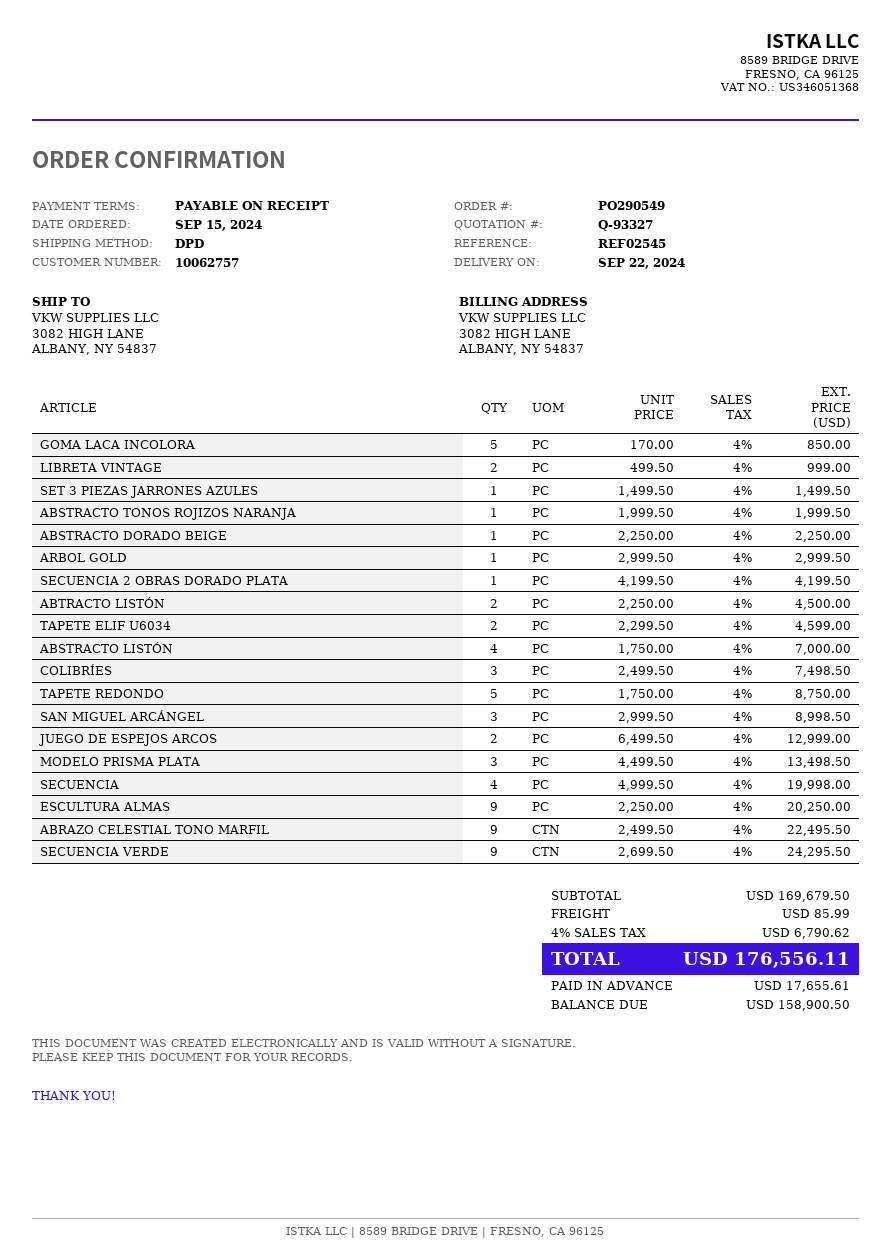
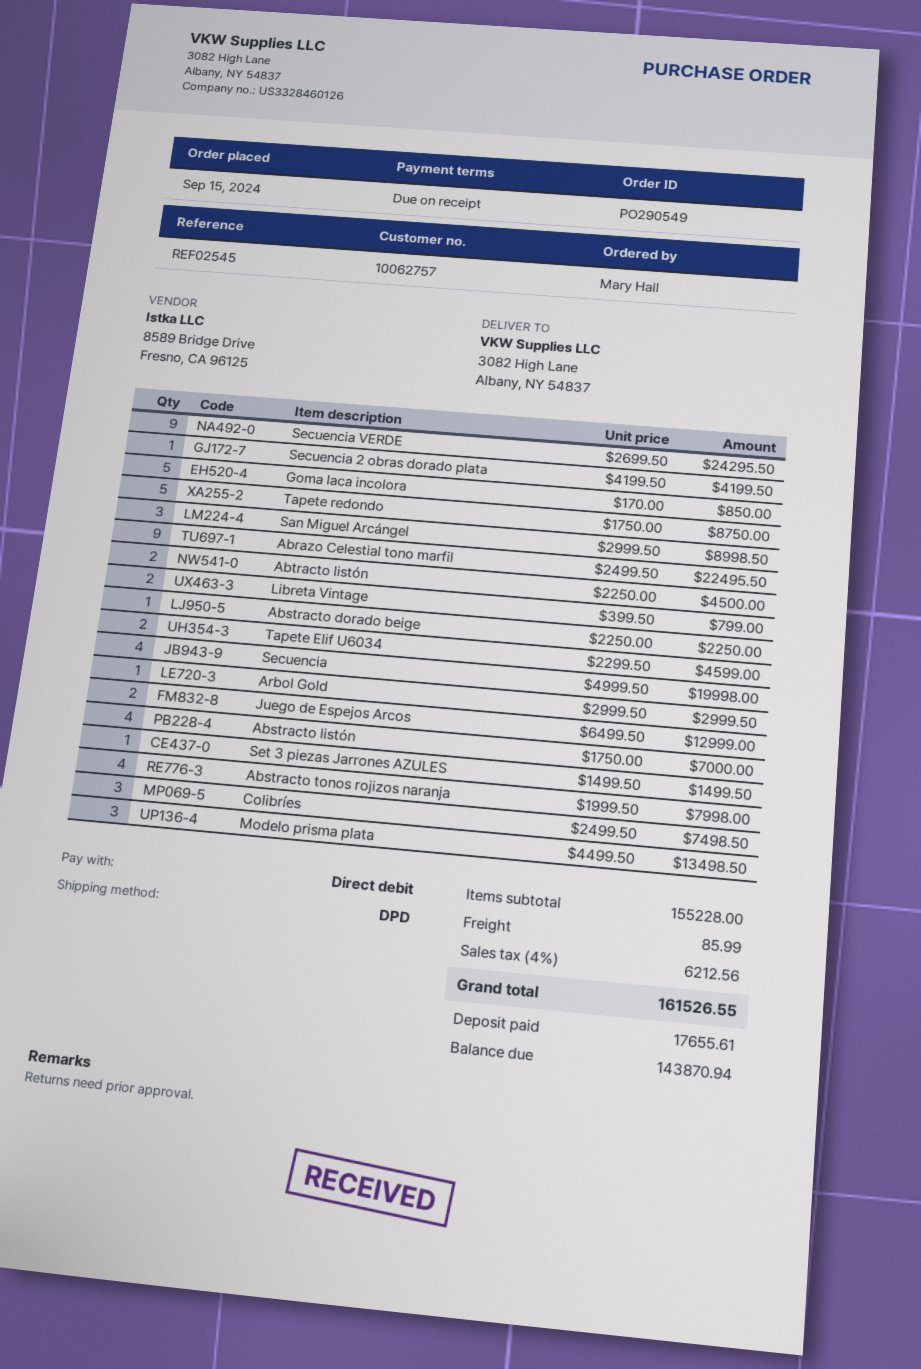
LIBRETA VINTAGE: 2 x 499.50 = 999.00 -> 2 x 399.50 = 799.00
ABSTRACTO TONOS ROJIZOS NARANJA: 1 x 1999.50 = 1999.50 -> 4 x 1999.50 = 7998.00
ESCULTURA ALMAS: 9 x 2250.00 = 20250.00 -> none
subtotal: 169679.50 -> 155228.00
tax: 4% = 6790.62 -> 4% = 6212.56
total: 176556.11 -> 161526.55
balance: 158900.50 -> 143870.94

